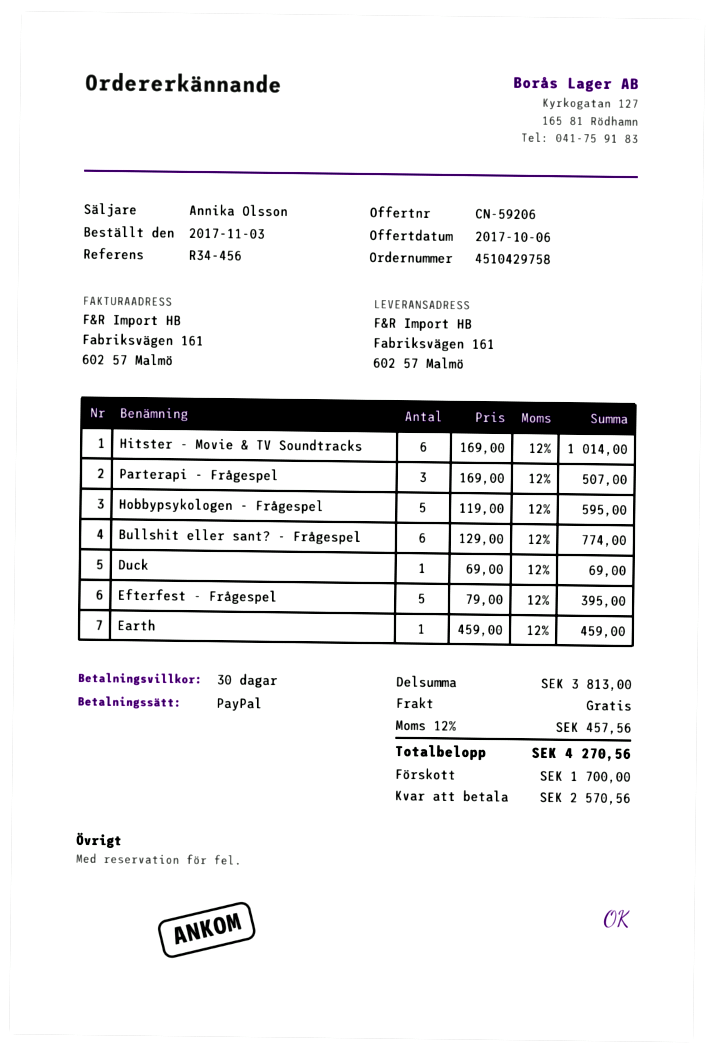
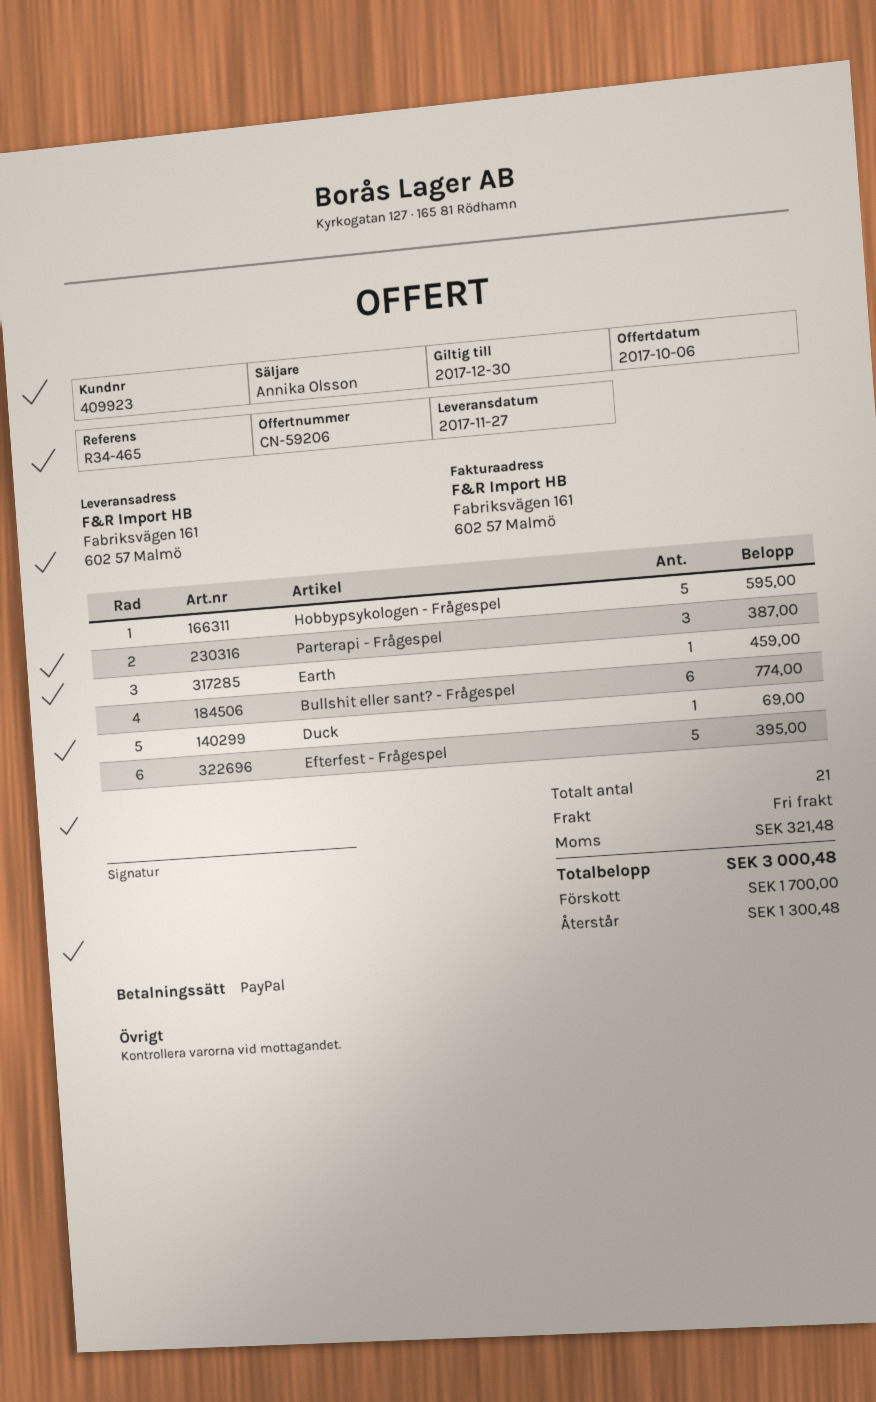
reference: R34-456 -> R34-465
Hitster - Movie & TV Soundtracks: 6 for 1014.00 -> none
Parterapi - Frågespel: 3 for 507.00 -> 3 for 387.00
tax: 457.56 -> 321.48
total: 4270.56 -> 3000.48
balance: 2570.56 -> 1300.48

